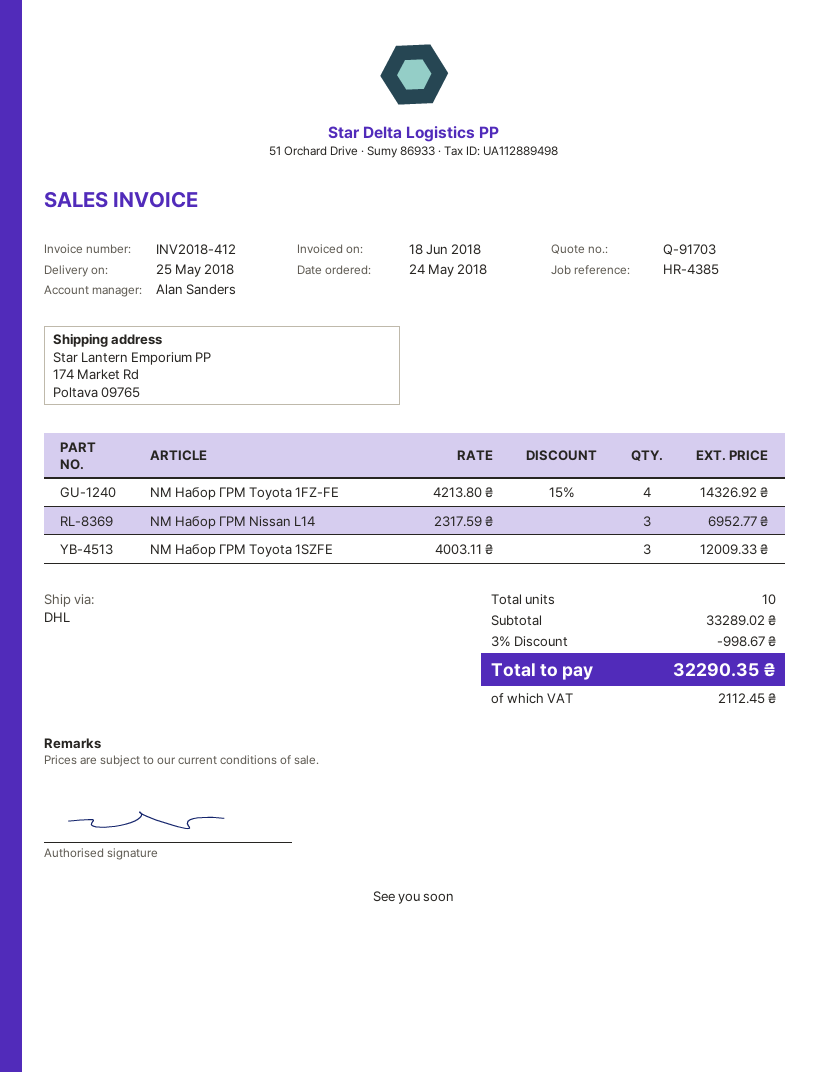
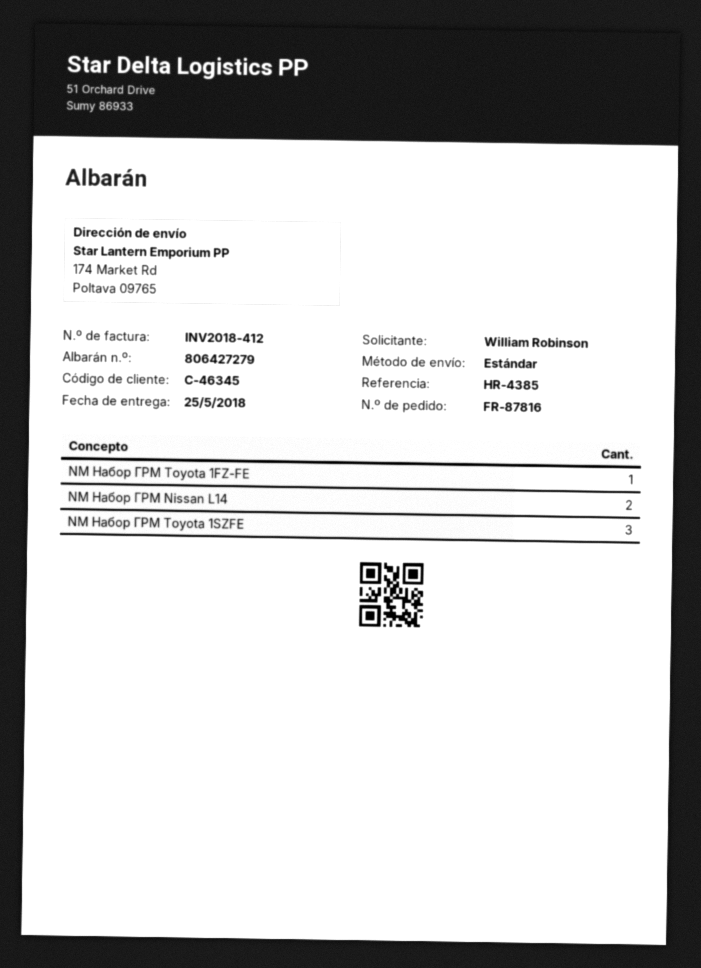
shipping method: DHL -> standard
NM Набор ГРМ Toyota 1FZ-FE: 4 -> 1
NM Набор ГРМ Nissan L14: 3 -> 2

